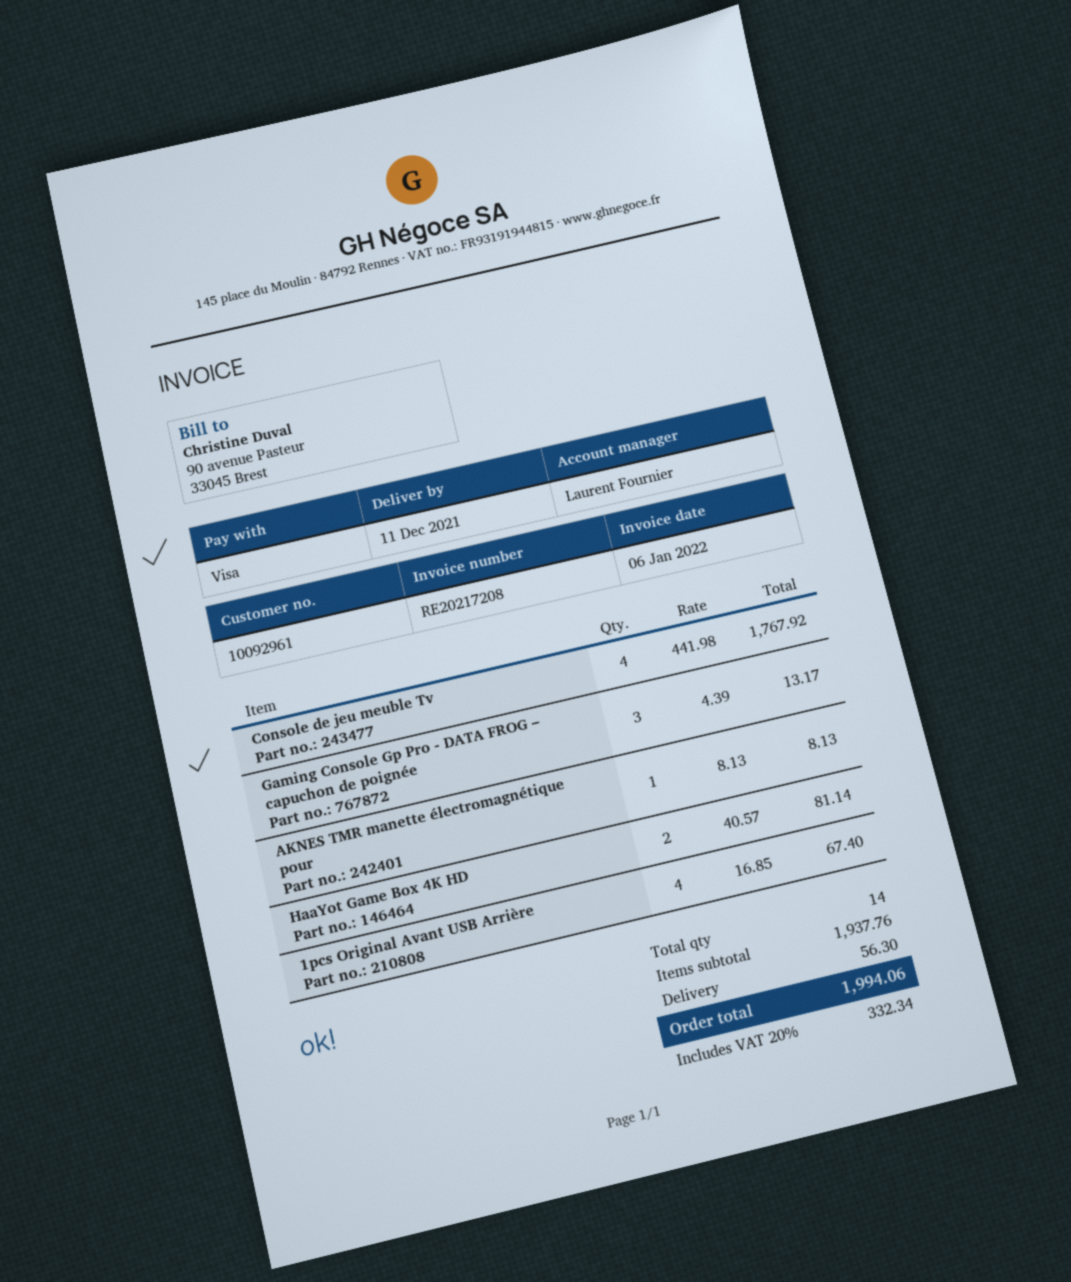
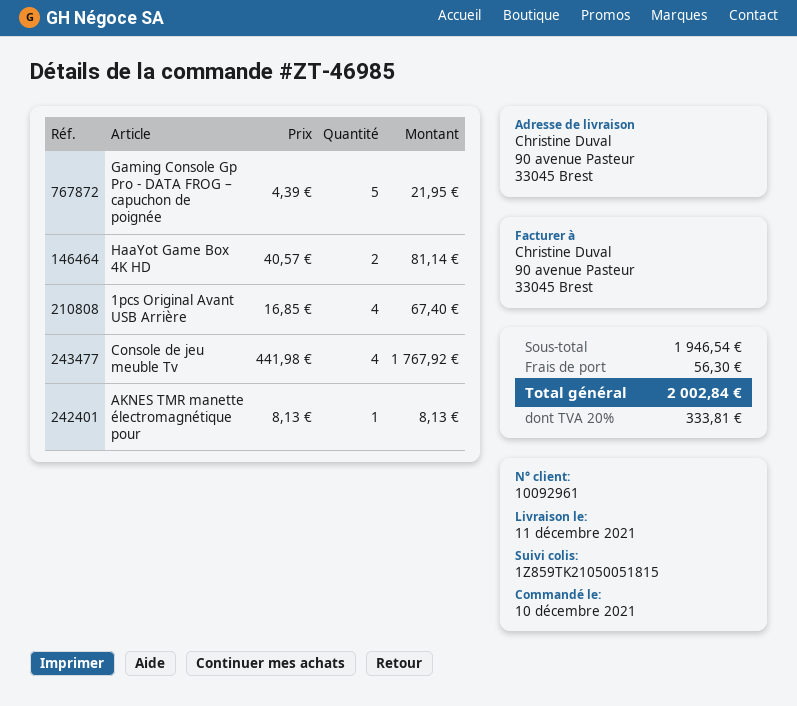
Gaming Console Gp Pro - DATA FROG – capuchon de poignée: 3 x 4.39 = 13.17 -> 5 x 4.39 = 21.95
subtotal: 1937.76 -> 1946.54
tax: 20% = 332.34 -> 20% = 333.81
total: 1994.06 -> 2002.84

